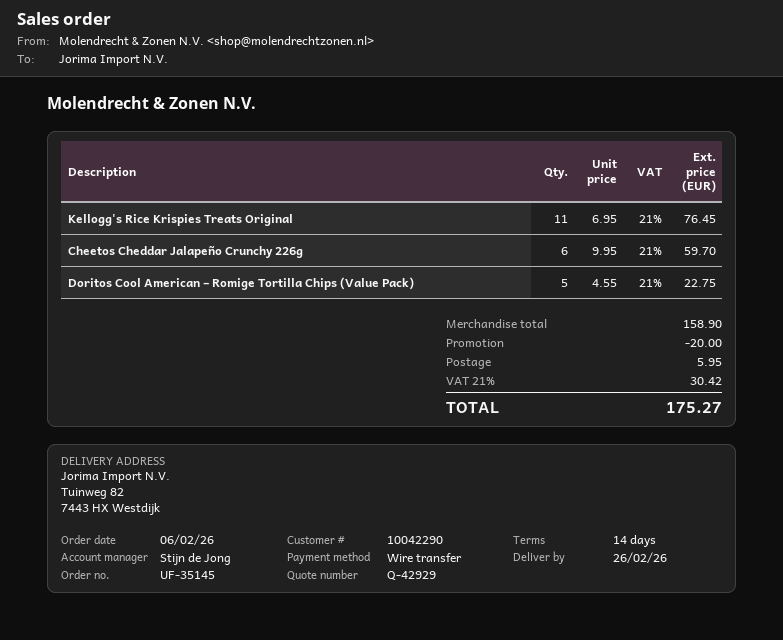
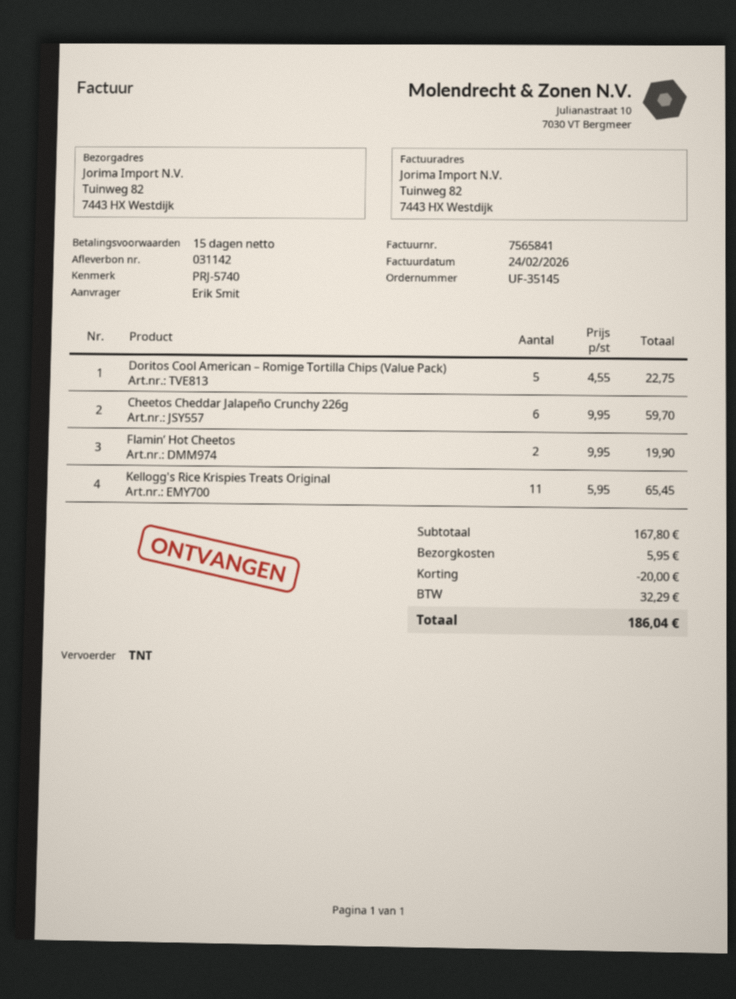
payment terms: 14 days -> 15 days
Kellogg's Rice Krispies Treats Original: 11 x 6.95 = 76.45 -> 11 x 5.95 = 65.45
Flamin’ Hot Cheetos: none -> 2 x 9.95 = 19.90
subtotal: 158.90 -> 167.80
tax: 30.42 -> 32.29
total: 175.27 -> 186.04

